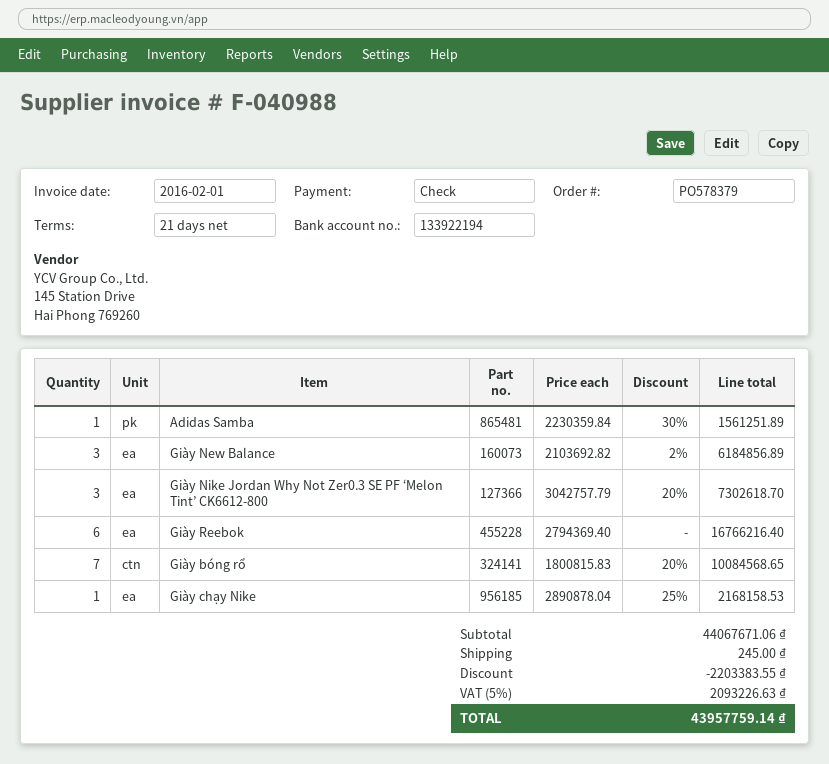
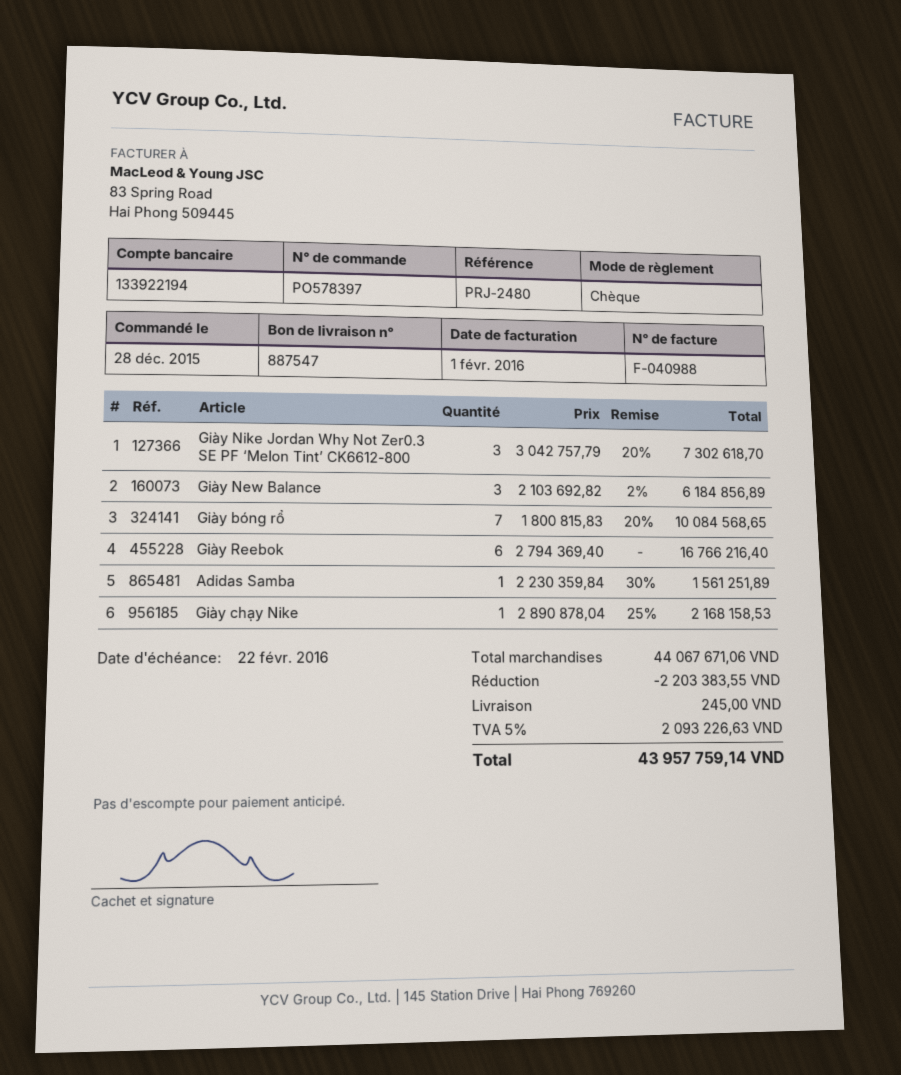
order number: PO578379 -> PO578397

